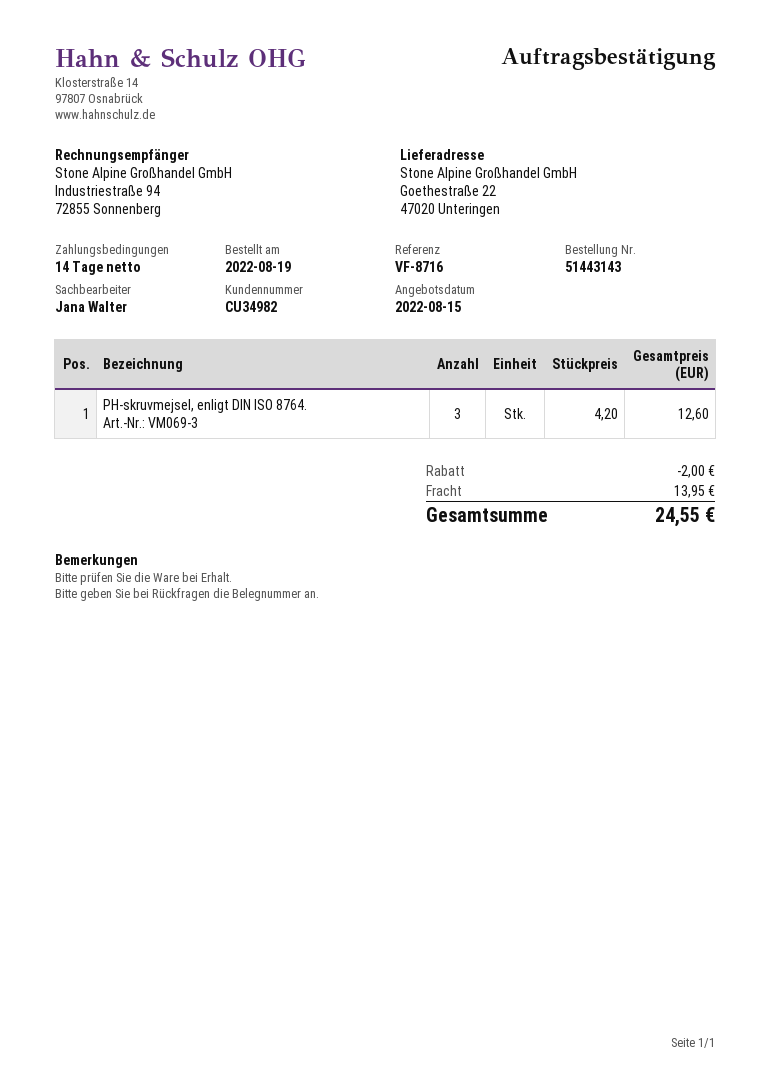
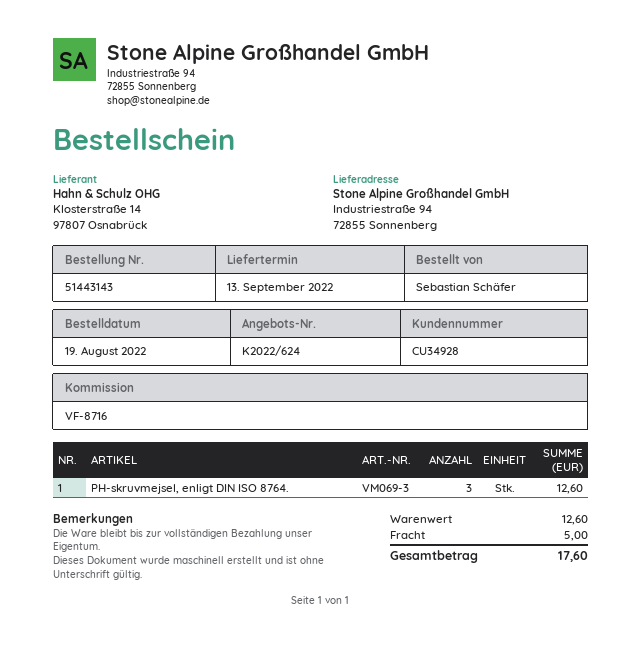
customer number: CU34982 -> CU34928
ship to: Goethestraße 22, 47020 Unteringen -> Industriestraße 94, 72855 Sonnenberg
discount: 2.00 -> none
shipping: 13.95 -> 5.00
total: 24.55 -> 17.60

